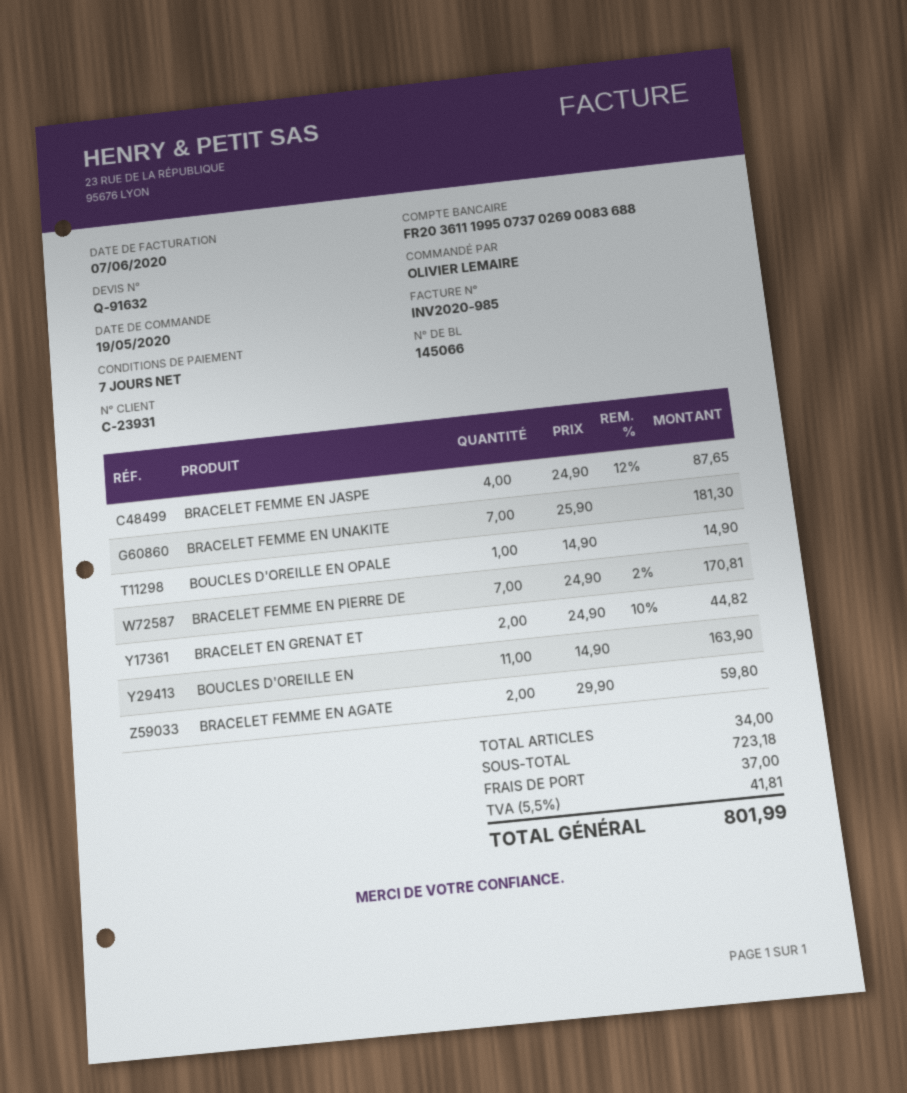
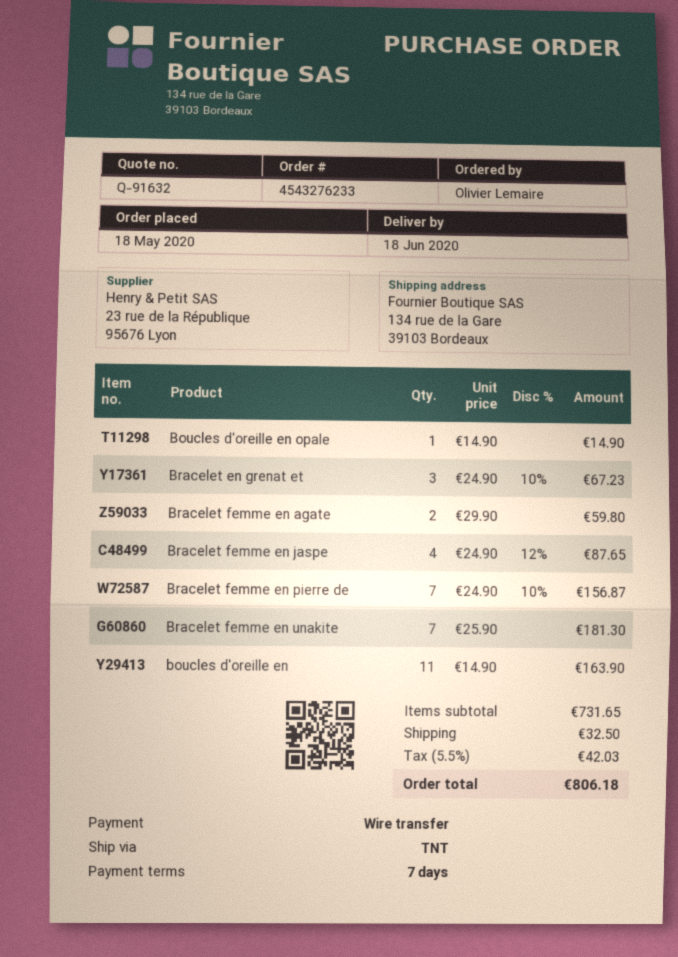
order date: 2020-05-19 -> 2020-05-18
BRACELET FEMME EN PIERRE DE: 7 x 24.90 - 2% = 170.81 -> 7 x 24.90 - 10% = 156.87
BRACELET EN GRENAT ET: 2 x 24.90 - 10% = 44.82 -> 3 x 24.90 - 10% = 67.23
subtotal: 723.18 -> 731.65
shipping: 37.00 -> 32.50
tax: 5.5% = 41.81 -> 5.5% = 42.03
total: 801.99 -> 806.18

